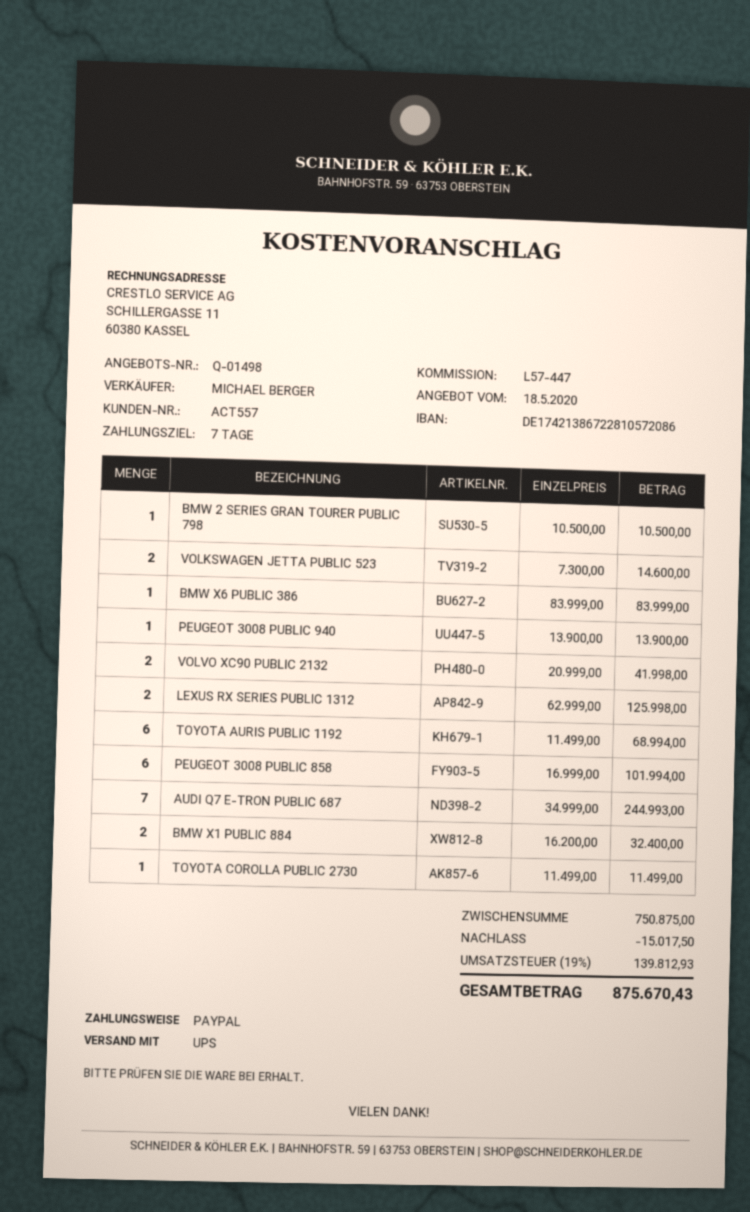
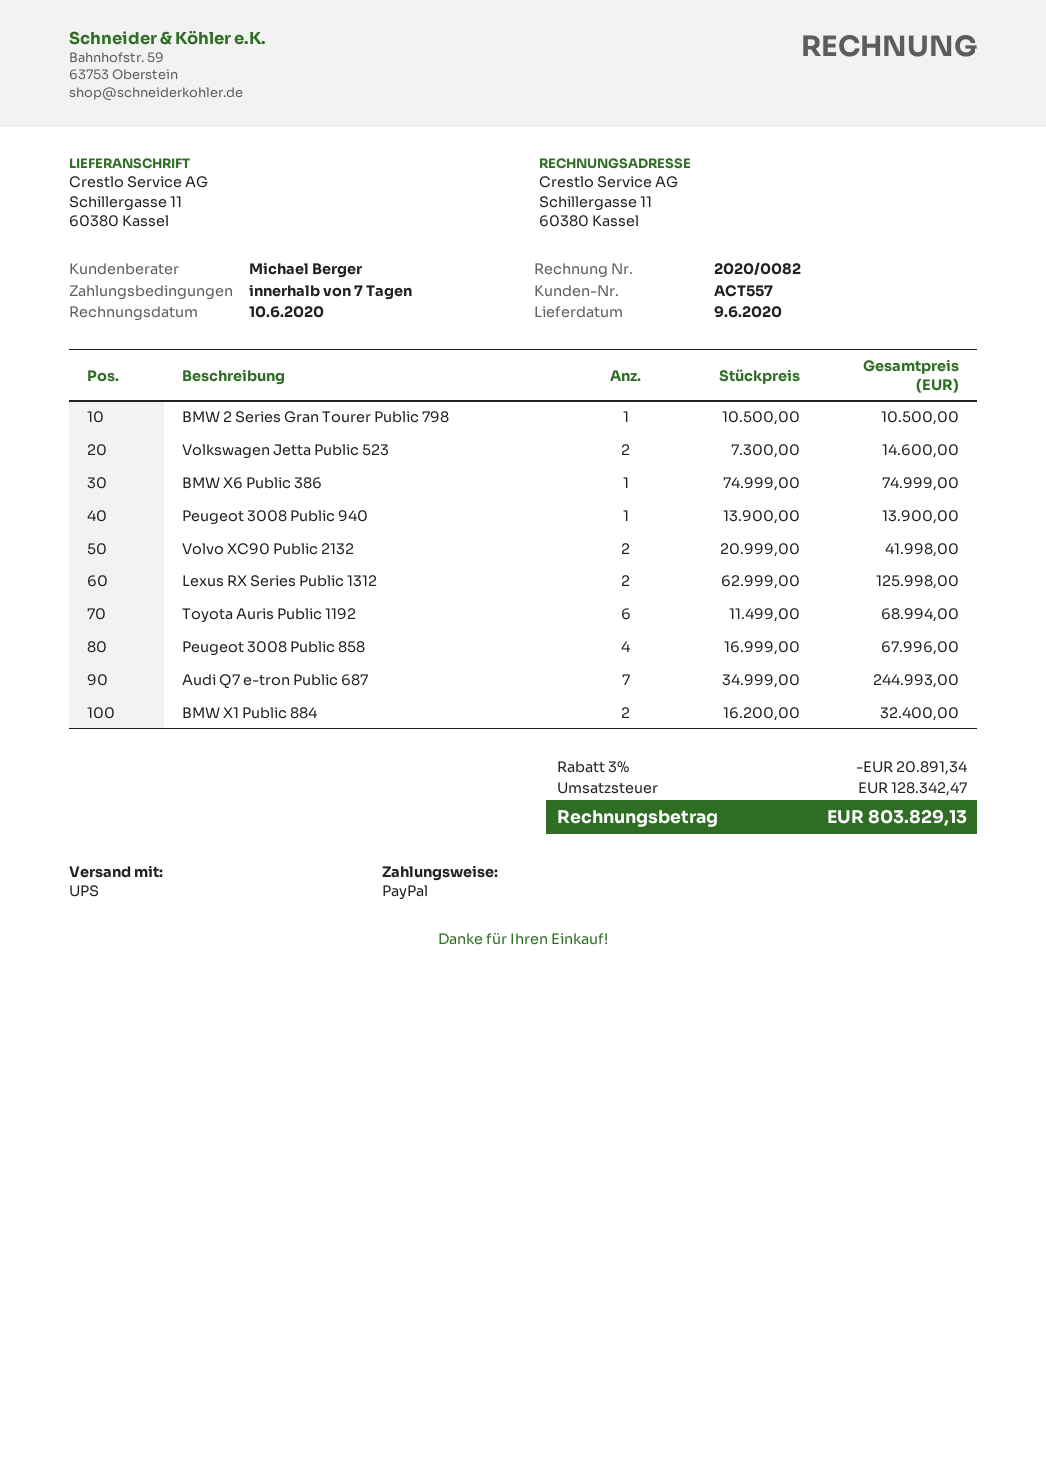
BMW X6 PUBLIC 386: 1 x 83999.00 = 83999.00 -> 1 x 74999.00 = 74999.00
PEUGEOT 3008 PUBLIC 858: 6 x 16999.00 = 101994.00 -> 4 x 16999.00 = 67996.00
TOYOTA COROLLA PUBLIC 2730: 1 x 11499.00 = 11499.00 -> none
discount: 15017.50 -> 20891.34
tax: 139812.93 -> 128342.47
total: 875670.43 -> 803829.13

